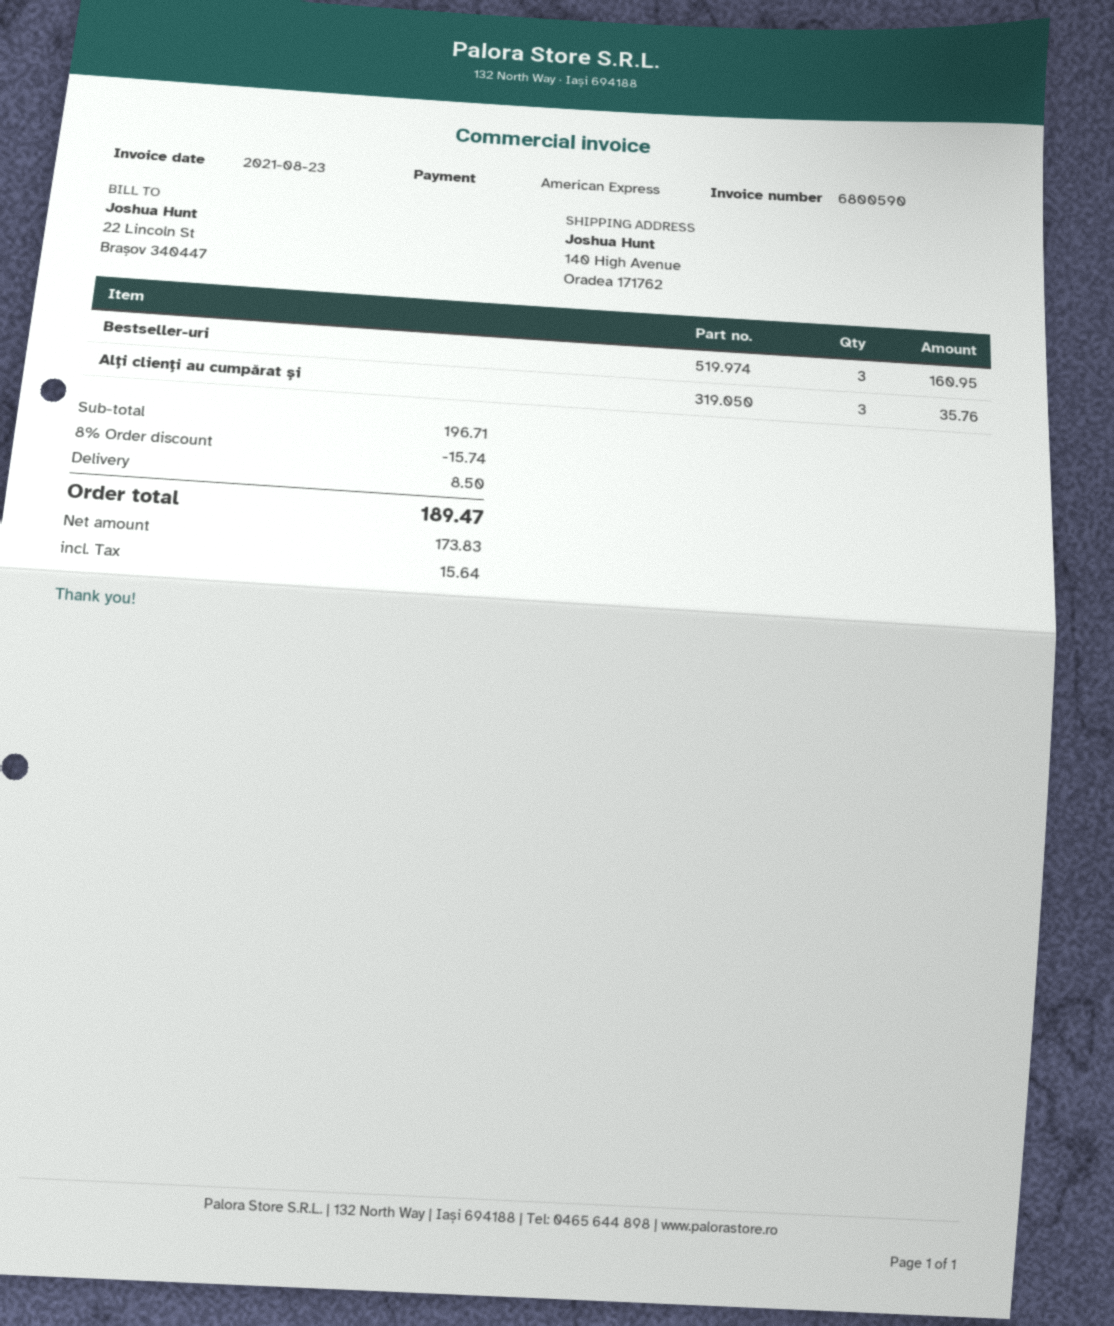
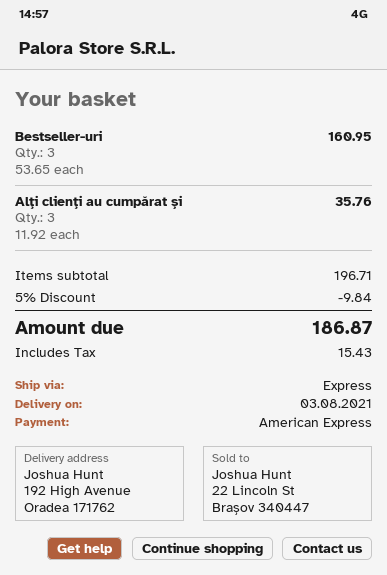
ship to: 140 High Avenue, Oradea 171762 -> 192 High Avenue, Oradea 171762
discount: 8% = 15.74 -> 5% = 9.84
shipping: 8.50 -> none
tax: 15.64 -> 15.43
total: 189.47 -> 186.87

